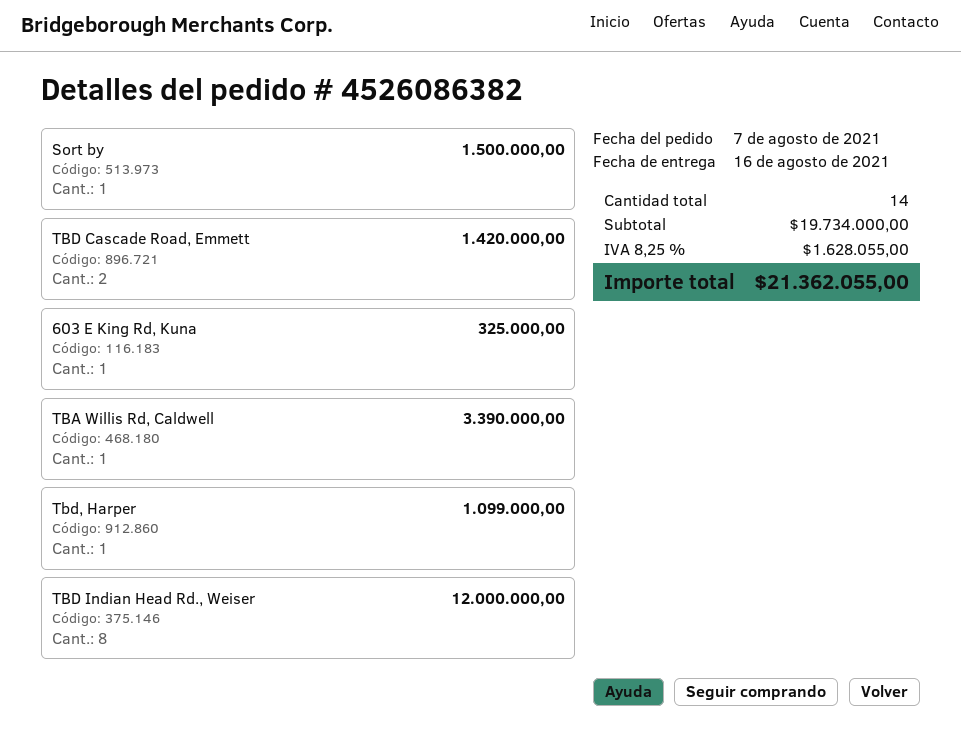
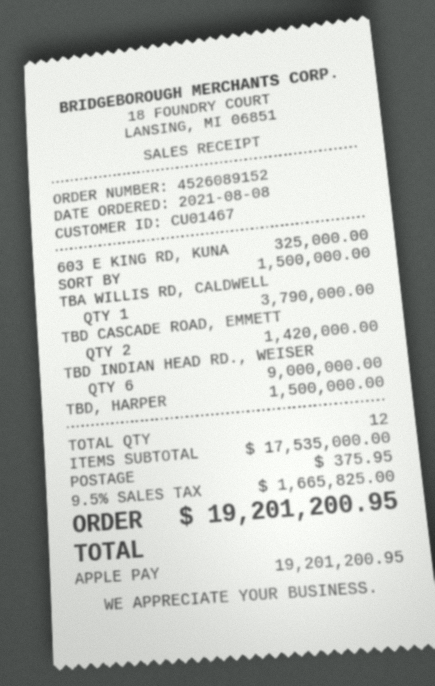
order number: 4526086382 -> 4526089152
order date: 2021-08-07 -> 2021-08-08
TBA Willis Rd, Caldwell: 1 for 3390000.00 -> 1 for 3790000.00
Tbd, Harper: 1 for 1099000.00 -> 1 for 1500000.00
TBD Indian Head Rd., Weiser: 8 for 12000000.00 -> 6 for 9000000.00
total quantity: 14 -> 12
subtotal: 19734000.00 -> 17535000.00
shipping: none -> 375.95
tax: 8.25% = 1628055.00 -> 9.5% = 1665825.00
total: 21362055.00 -> 19201200.95

